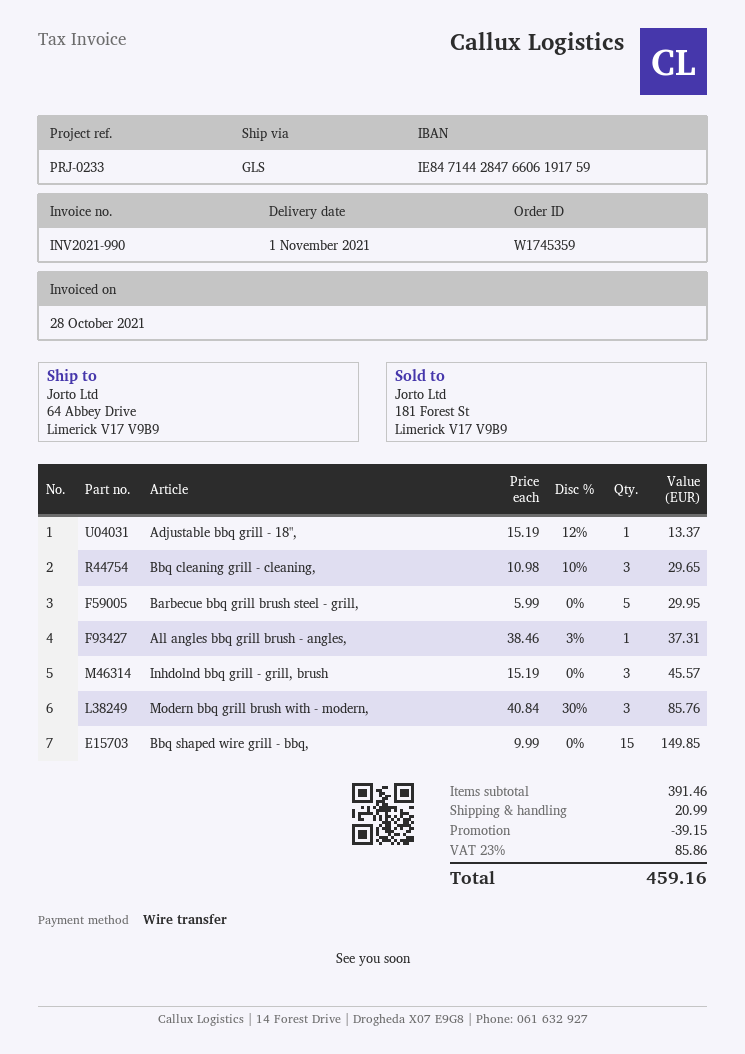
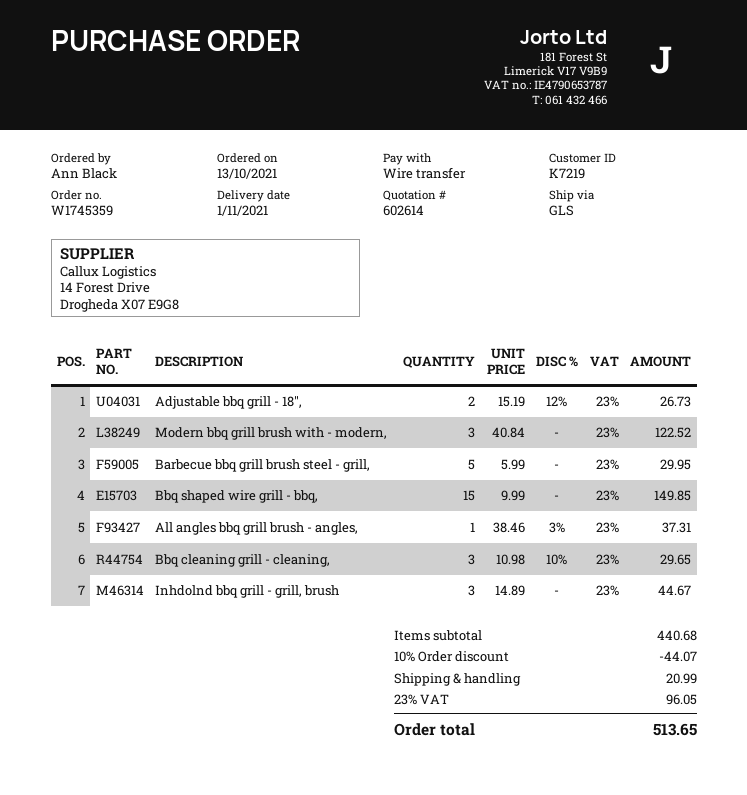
Adjustable bbq grill - 18",: 1 x 15.19 - 12% = 13.37 -> 2 x 15.19 - 12% = 26.73
Inhdolnd bbq grill - grill, brush: 3 x 15.19 = 45.57 -> 3 x 14.89 = 44.67
Modern bbq grill brush with - modern,: 3 x 40.84 - 30% = 85.76 -> 3 x 40.84 = 122.52
subtotal: 391.46 -> 440.68
discount: 39.15 -> 44.07
tax: 23% = 85.86 -> 23% = 96.05
total: 459.16 -> 513.65

